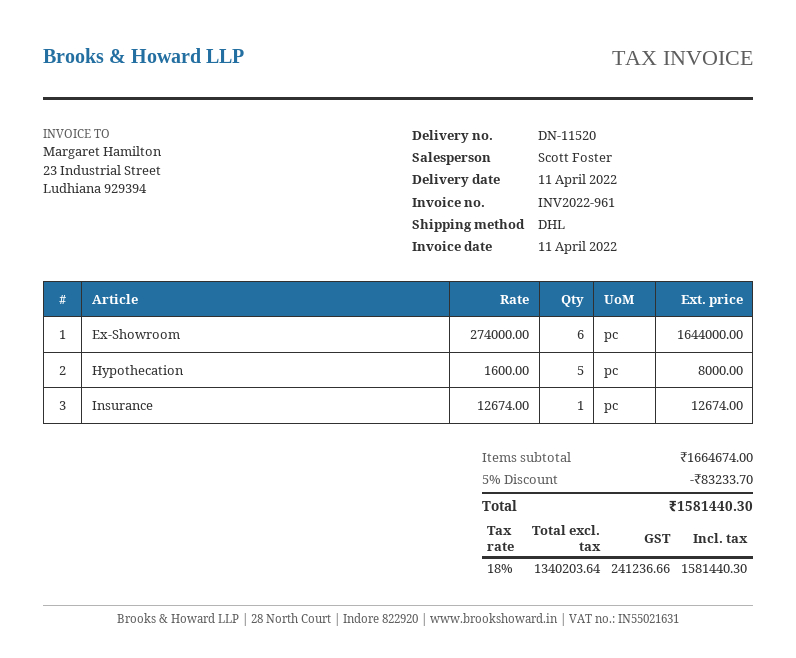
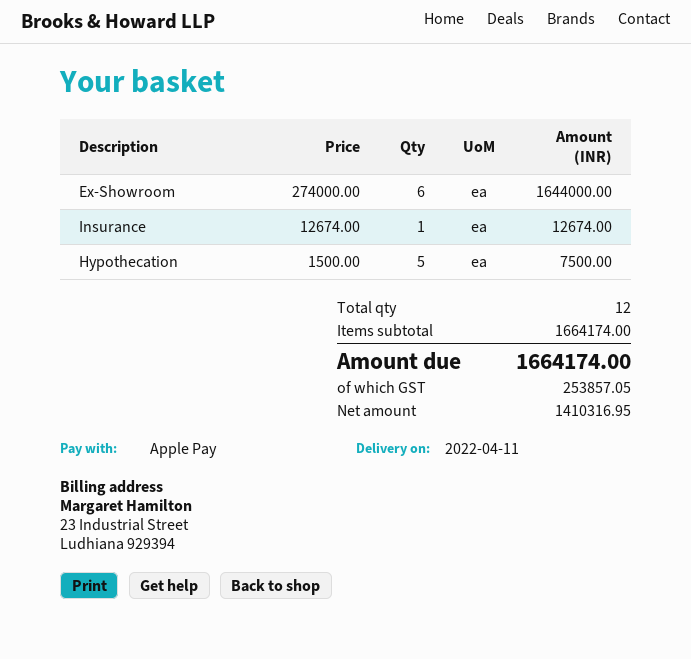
Hypothecation: 5 x 1600.00 = 8000.00 -> 5 x 1500.00 = 7500.00
subtotal: 1664674.00 -> 1664174.00
discount: 5% = 83233.70 -> none
net: 1340203.64 -> 1410316.95
tax: 241236.66 -> 253857.05
total: 1581440.30 -> 1664174.00

